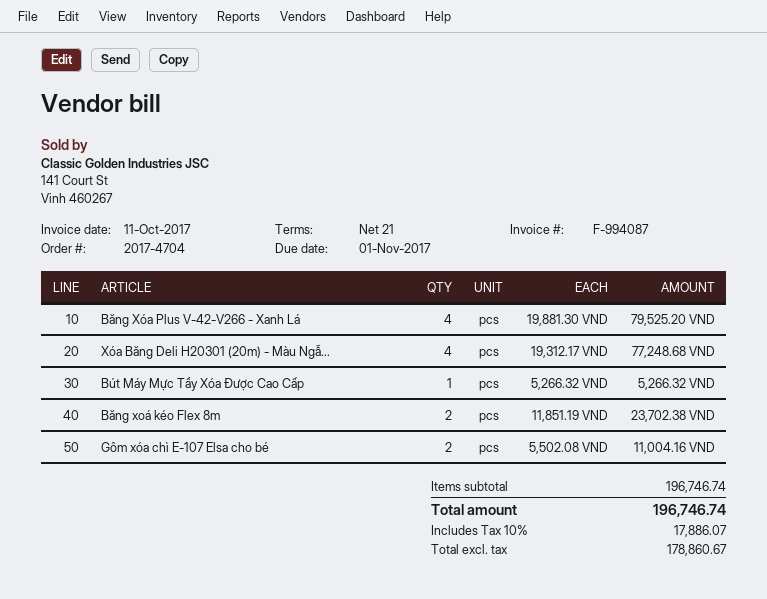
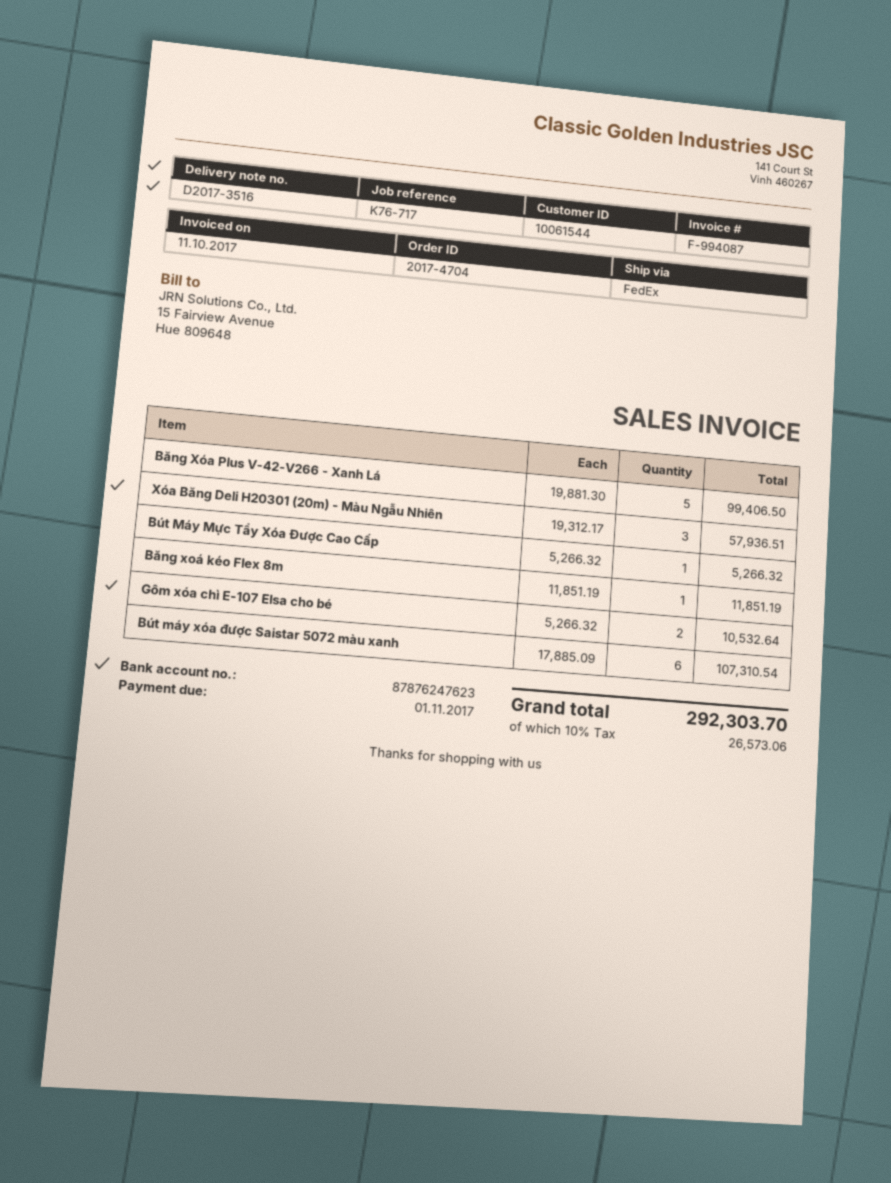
Băng Xóa Plus V-42-V266 - Xanh Lá: 4 x 19881.30 = 79525.20 -> 5 x 19881.30 = 99406.50
Xóa Băng Deli H20301 (20m) - Màu Ngẫ...: 4 x 19312.17 = 77248.68 -> 3 x 19312.17 = 57936.51
Băng xoá kéo Flex 8m: 2 x 11851.19 = 23702.38 -> 1 x 11851.19 = 11851.19
Gôm xóa chì E-107 Elsa cho bé: 2 x 5502.08 = 11004.16 -> 2 x 5266.32 = 10532.64
Bút máy xóa được Saistar 5072 màu xanh: none -> 6 x 17885.09 = 107310.54
tax: 10% = 17886.07 -> 10% = 26573.06
total: 196746.74 -> 292303.70

